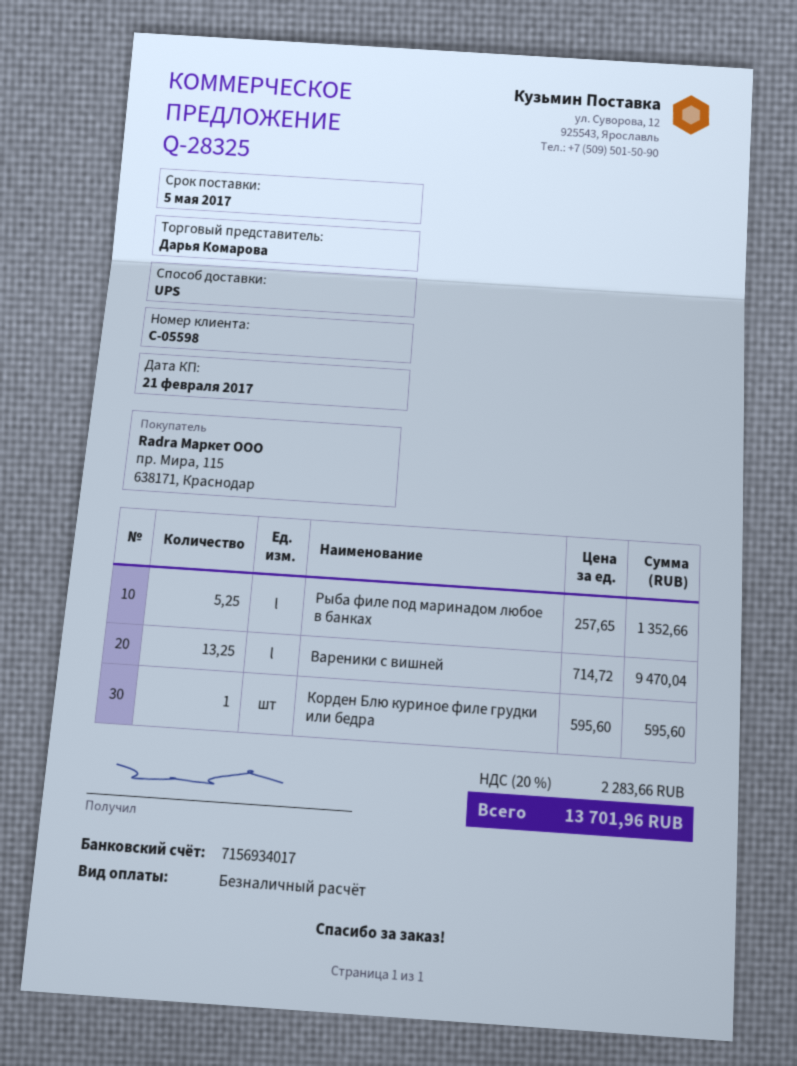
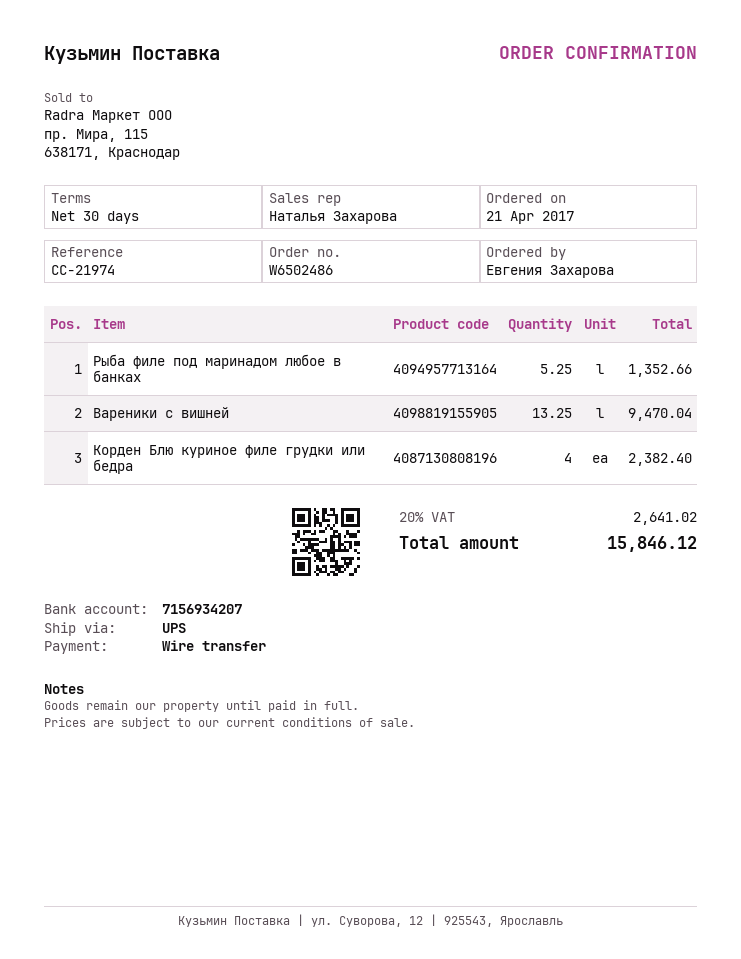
sales rep: Дарья Комарова -> Наталья Захарова
bank account: 7156934017 -> 7156934207
Корден Блю куриное филе грудки или бедра: 1 for 595.60 -> 4 for 2382.40
tax: 20% = 2283.66 -> 20% = 2641.02
total: 13701.96 -> 15846.12

